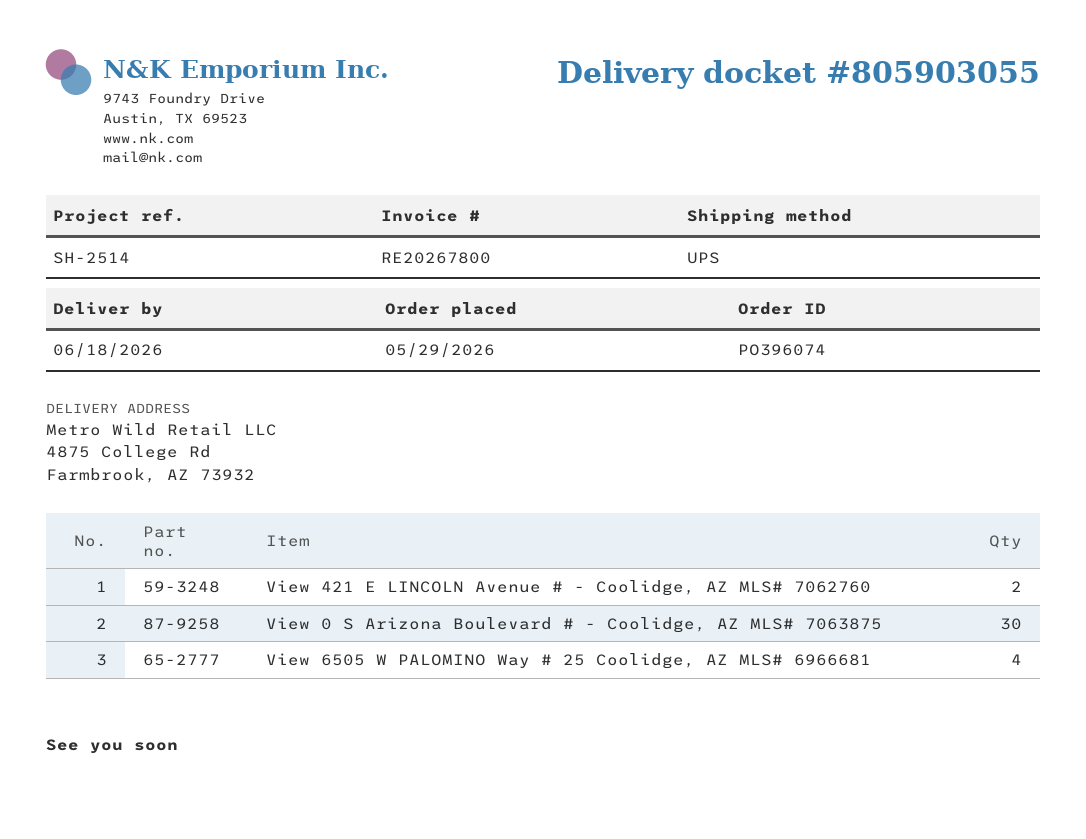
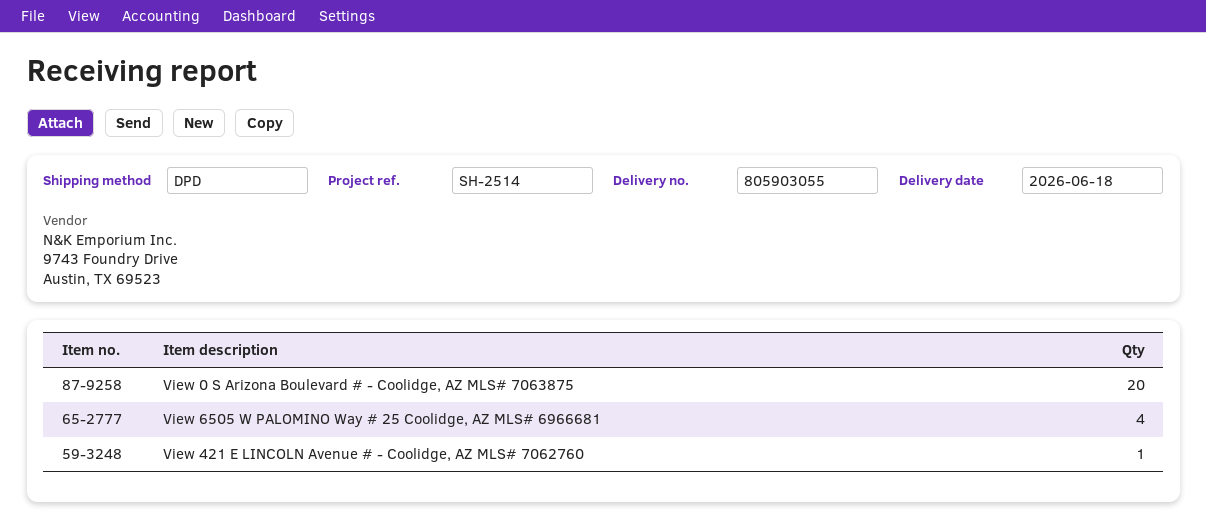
shipping method: UPS -> DPD
View 421 E LINCOLN Avenue # - Coolidge, AZ MLS# 7062760: 2 -> 1
View 0 S Arizona Boulevard # - Coolidge, AZ MLS# 7063875: 30 -> 20

